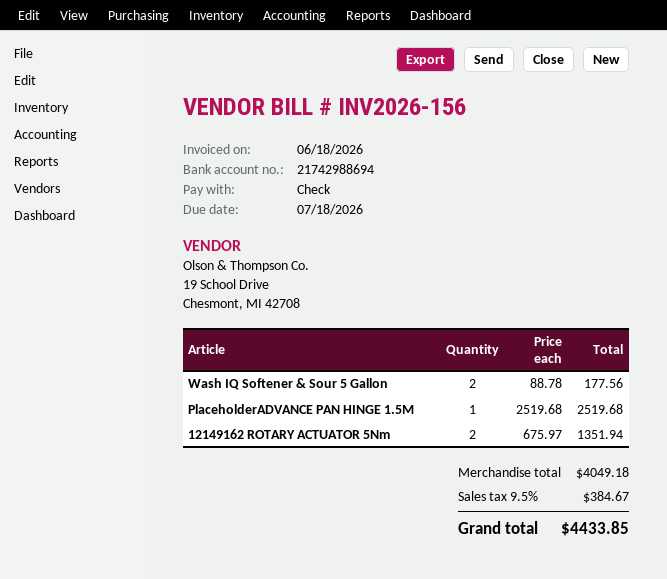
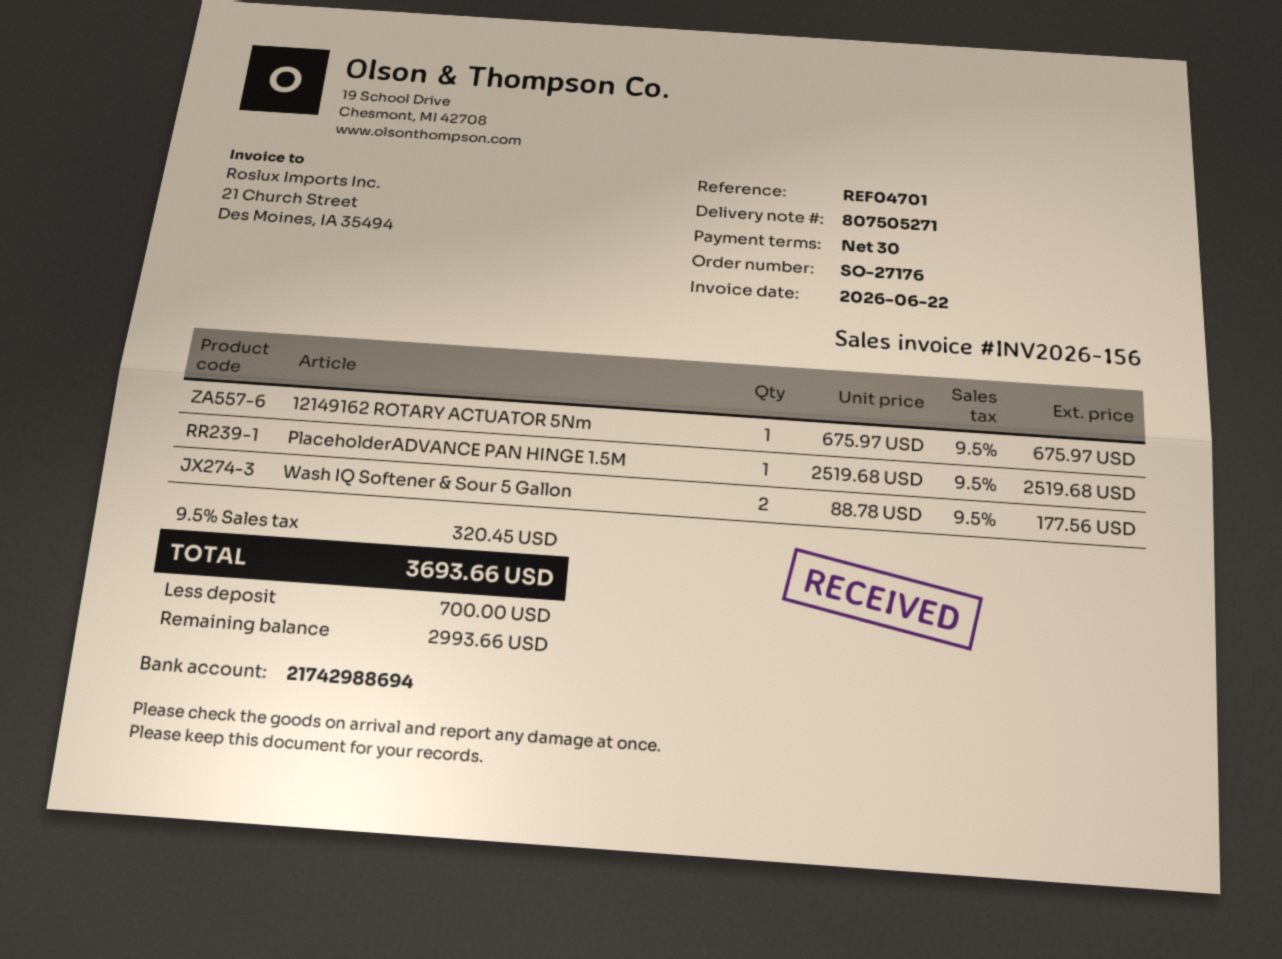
invoice date: 2026-06-18 -> 2026-06-22
12149162 ROTARY ACTUATOR 5Nm: 2 x 675.97 = 1351.94 -> 1 x 675.97 = 675.97
tax: 9.5% = 384.67 -> 9.5% = 320.45
total: 4433.85 -> 3693.66

